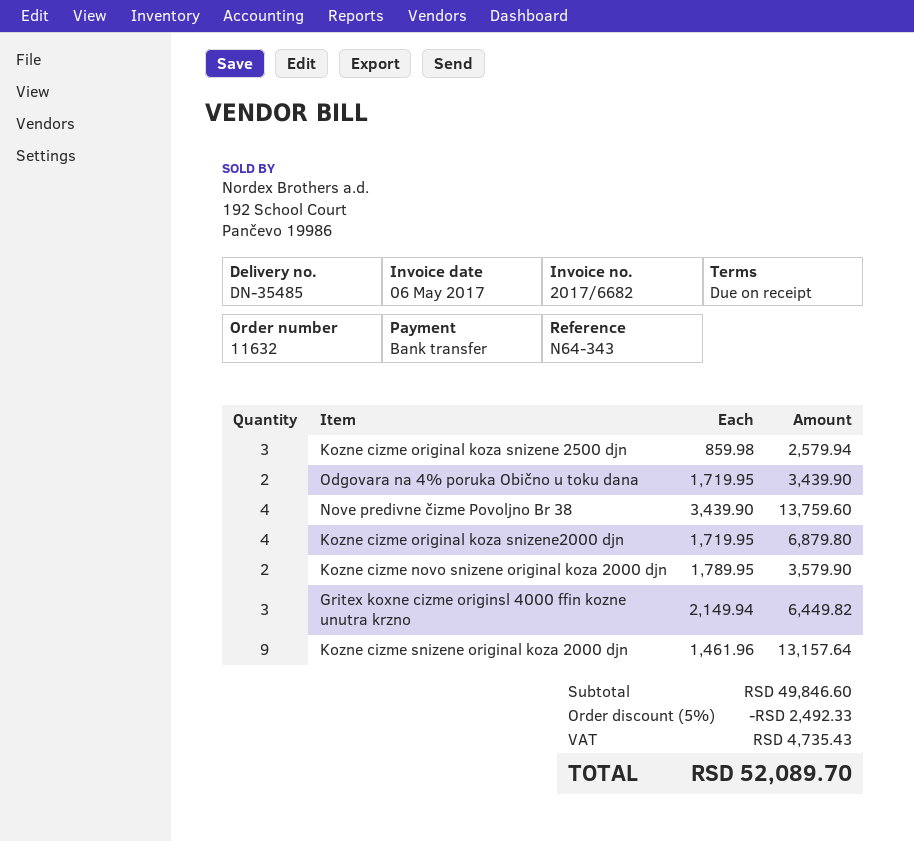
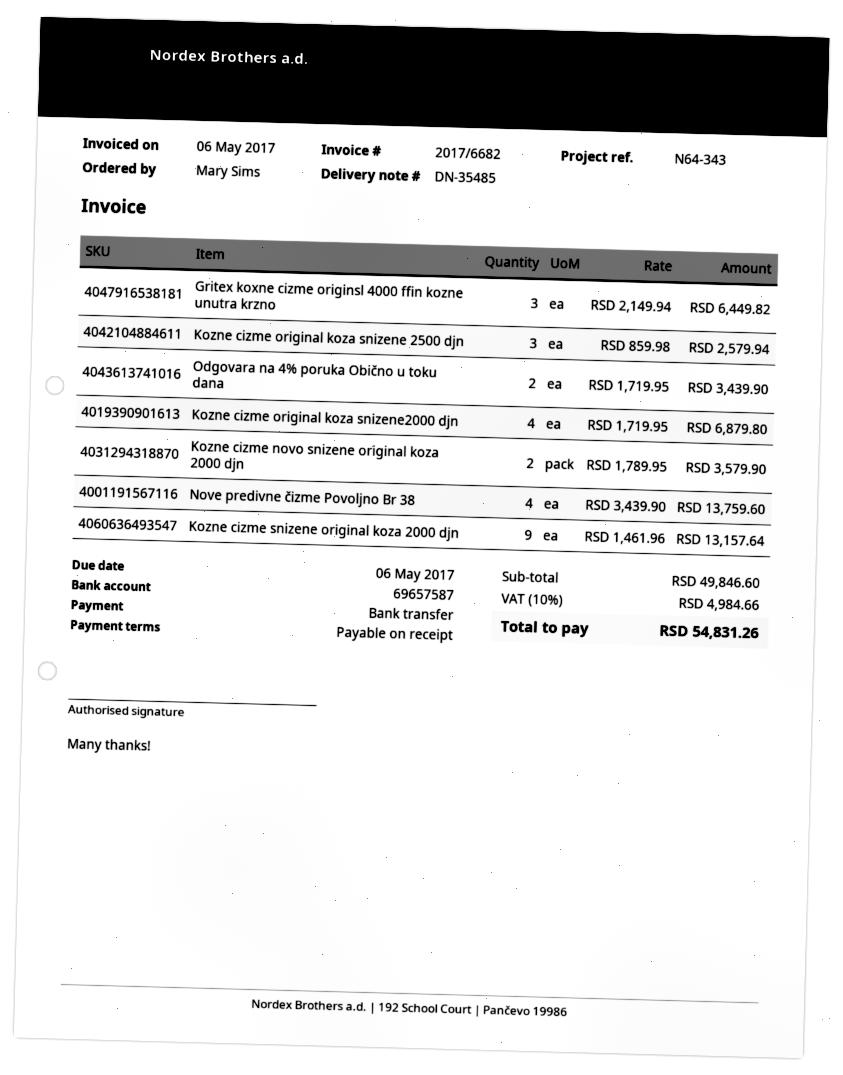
discount: 5% = 2492.33 -> none
tax: 4735.43 -> 4984.66
total: 52089.70 -> 54831.26

